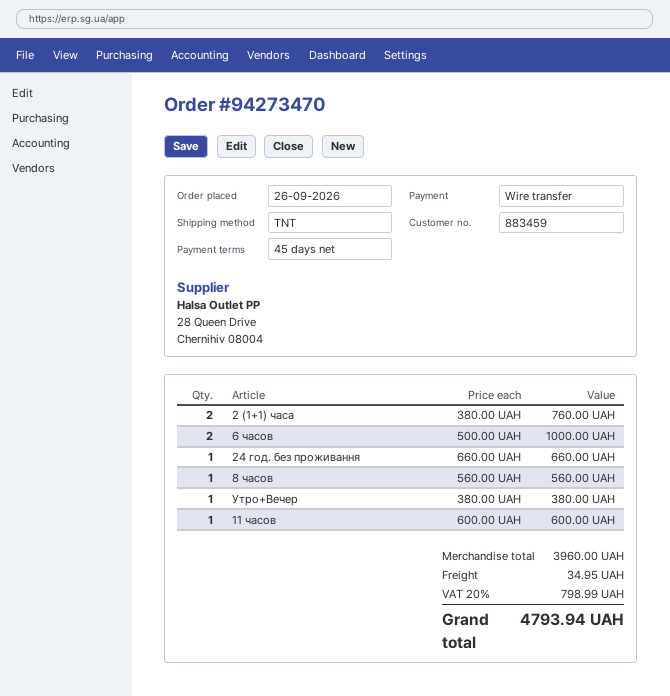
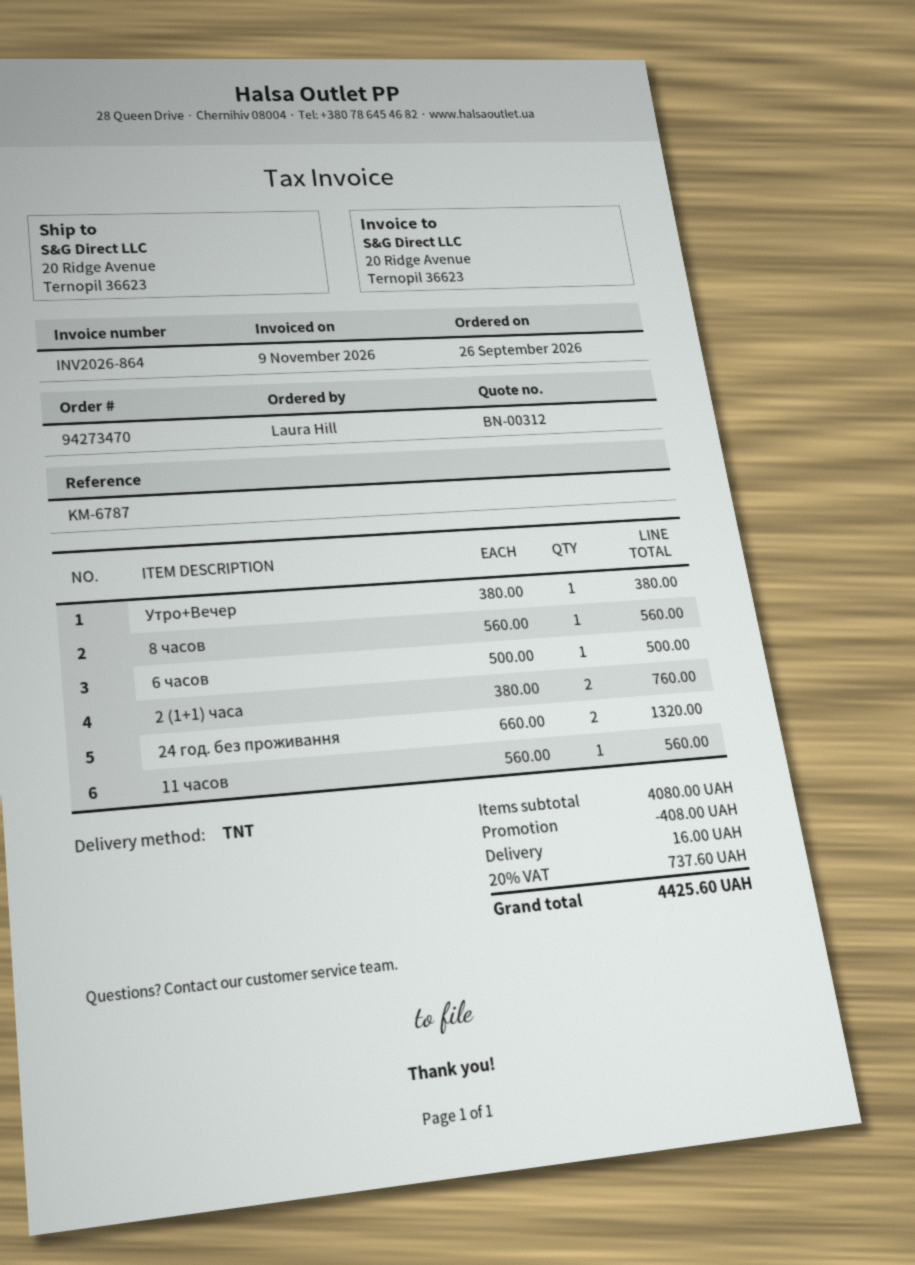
6 часов: 2 x 500.00 = 1000.00 -> 1 x 500.00 = 500.00
24 год. без проживання: 1 x 660.00 = 660.00 -> 2 x 660.00 = 1320.00
11 часов: 1 x 600.00 = 600.00 -> 1 x 560.00 = 560.00
subtotal: 3960.00 -> 4080.00
discount: none -> 408.00
shipping: 34.95 -> 16.00
tax: 20% = 798.99 -> 20% = 737.60
total: 4793.94 -> 4425.60

